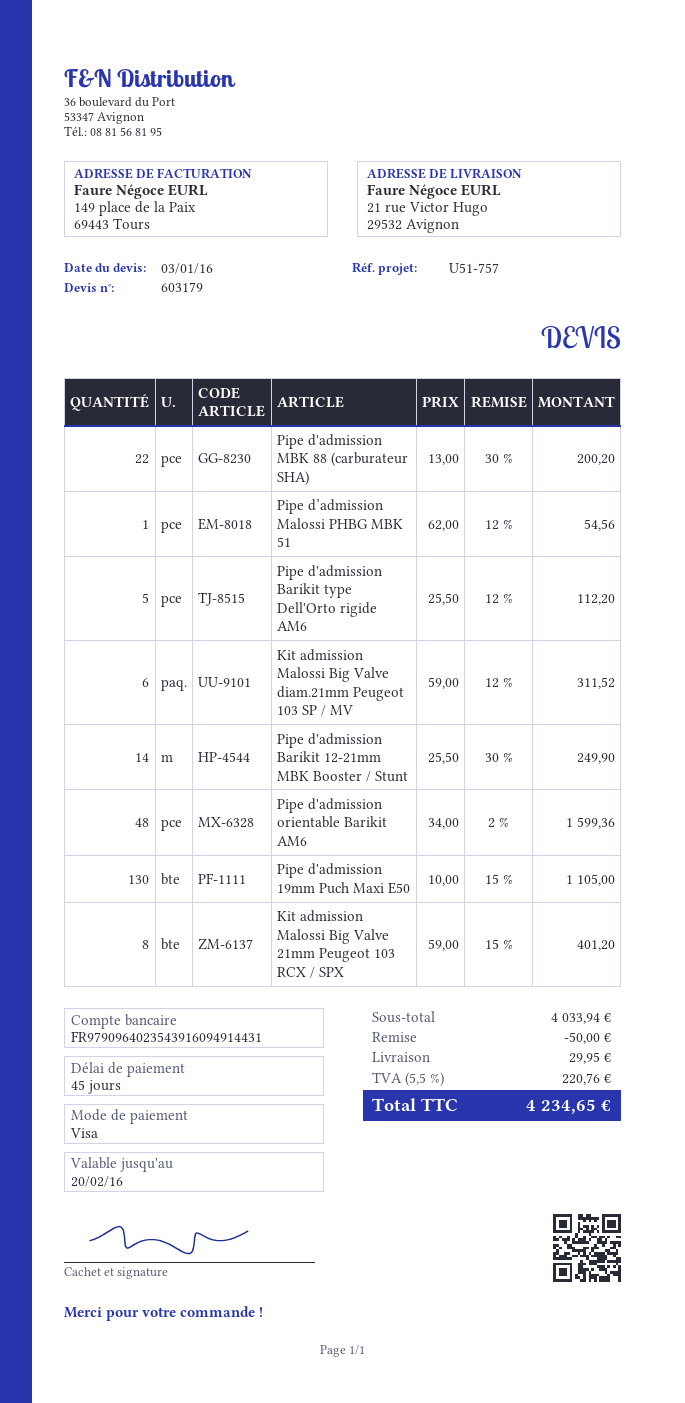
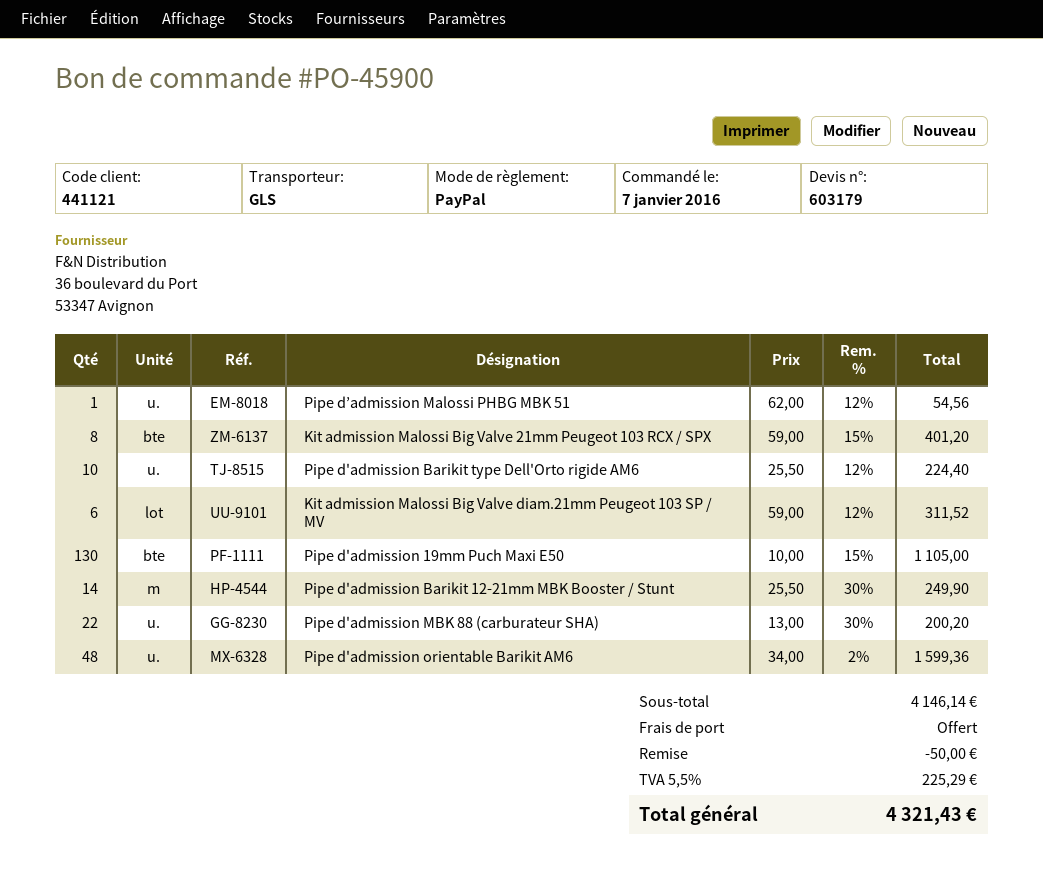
payment method: Visa -> PayPal
Pipe d'admission Barikit type Dell'Orto rigide AM6: 5 x 25.50 - 12% = 112.20 -> 10 x 25.50 - 12% = 224.40
subtotal: 4033.94 -> 4146.14
shipping: 29.95 -> 0.00
tax: 5.5% = 220.76 -> 5.5% = 225.29
total: 4234.65 -> 4321.43

